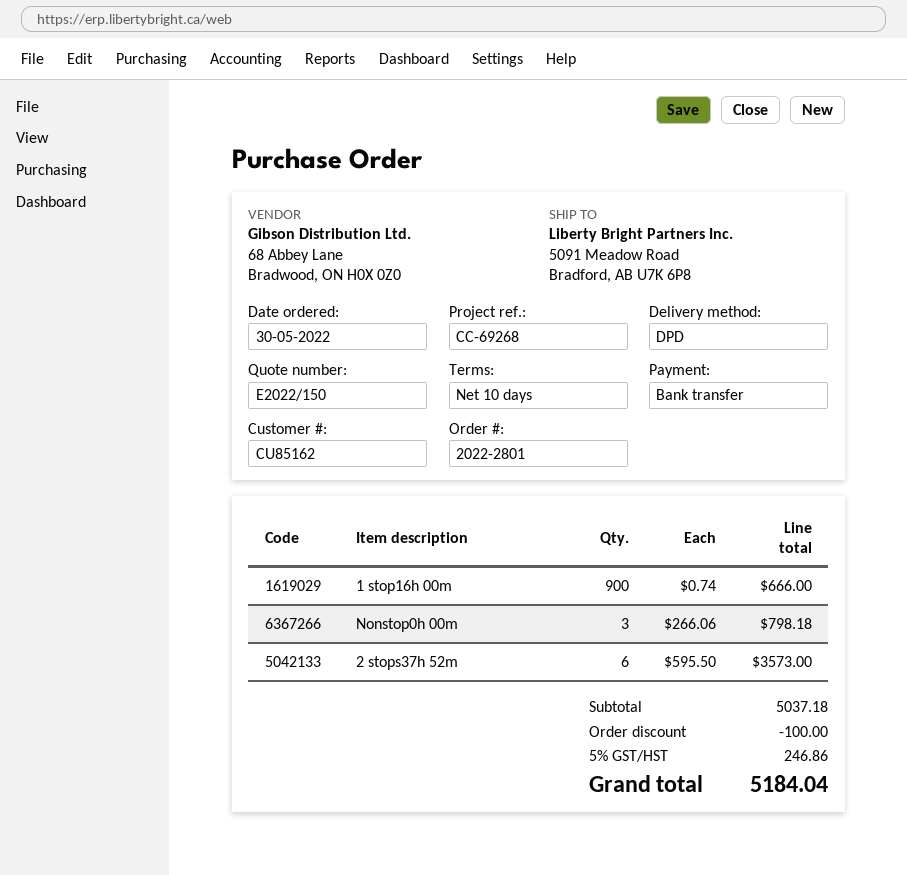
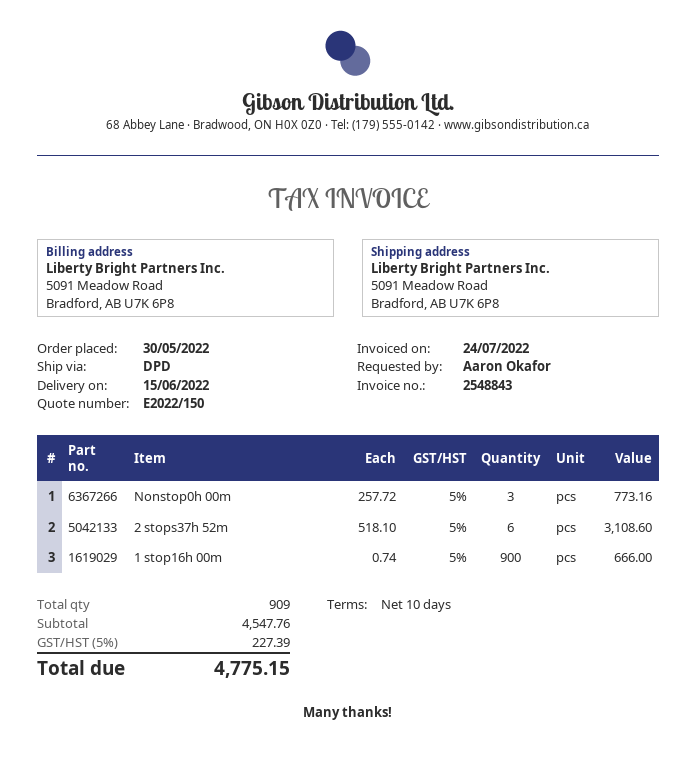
Nonstop0h 00m: 3 x 266.06 = 798.18 -> 3 x 257.72 = 773.16
2 stops37h 52m: 6 x 595.50 = 3573.00 -> 6 x 518.10 = 3108.60
subtotal: 5037.18 -> 4547.76
discount: 100.00 -> none
tax: 5% = 246.86 -> 5% = 227.39
total: 5184.04 -> 4775.15

